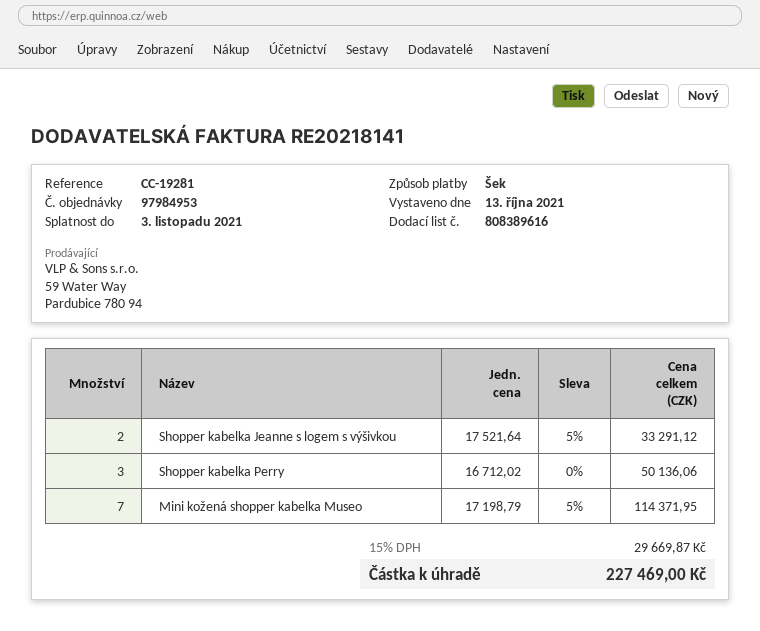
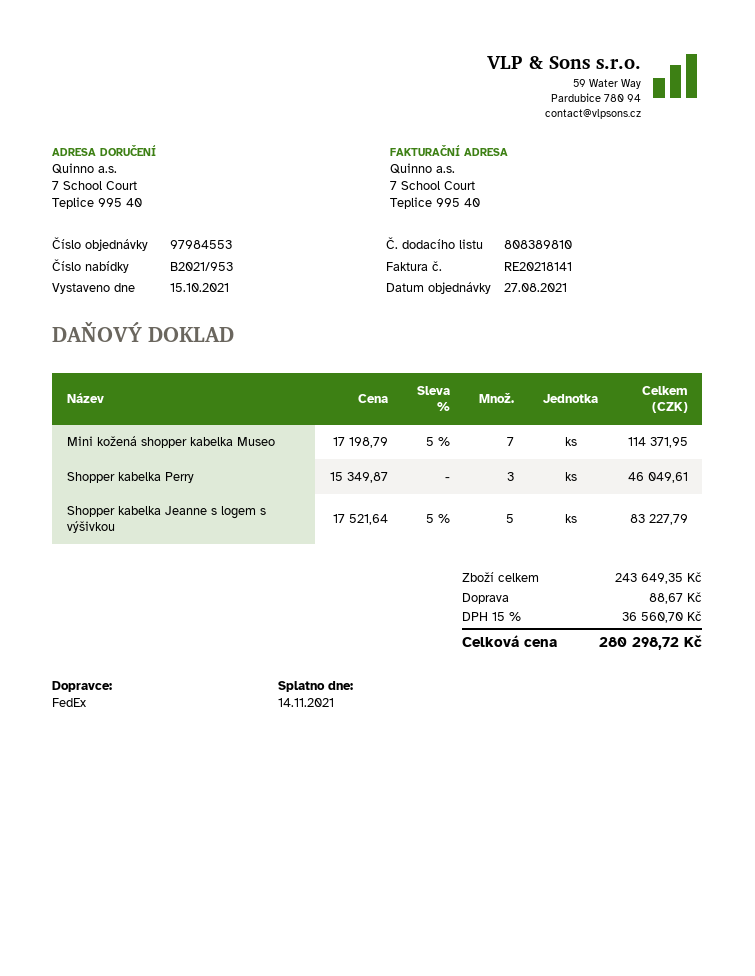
order number: 97984953 -> 97984553
delivery note number: 808389616 -> 808389810
invoice date: 2021-10-13 -> 2021-10-15
due date: 2021-11-03 -> 2021-11-14
Shopper kabelka Jeanne s logem s výšivkou: 2 x 17521.64 - 5% = 33291.12 -> 5 x 17521.64 - 5% = 83227.79
Shopper kabelka Perry: 3 x 16712.02 = 50136.06 -> 3 x 15349.87 = 46049.61
shipping: none -> 88.67
tax: 15% = 29669.87 -> 15% = 36560.70
total: 227469.00 -> 280298.72

